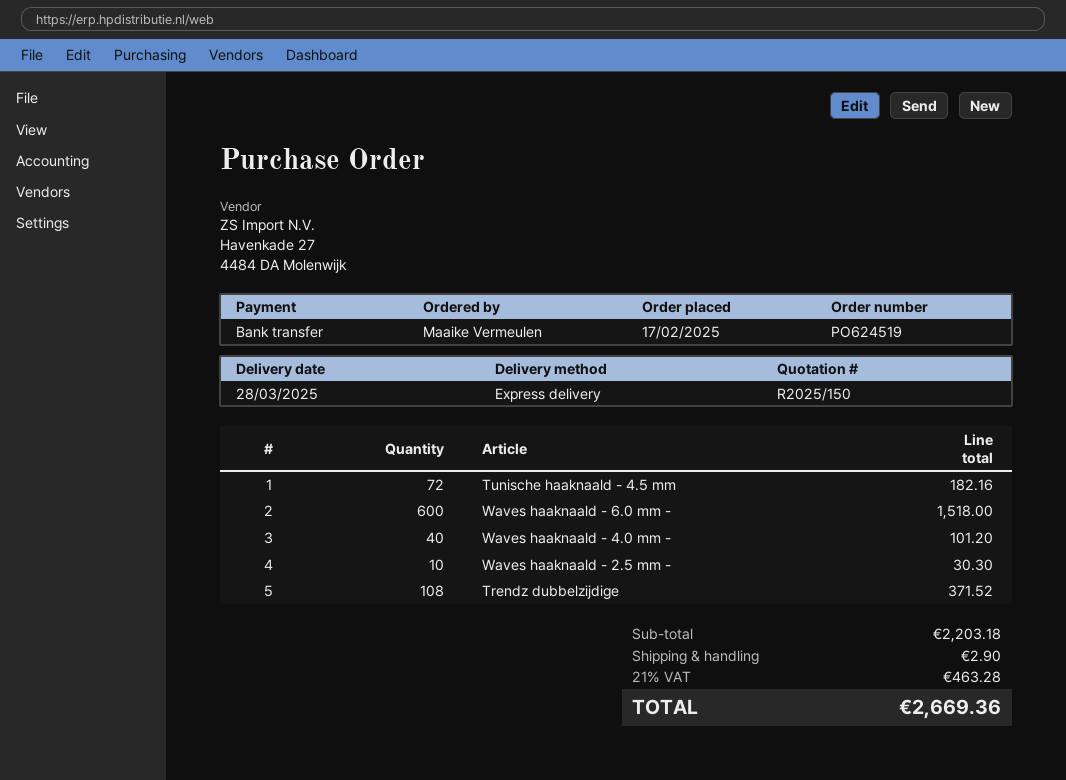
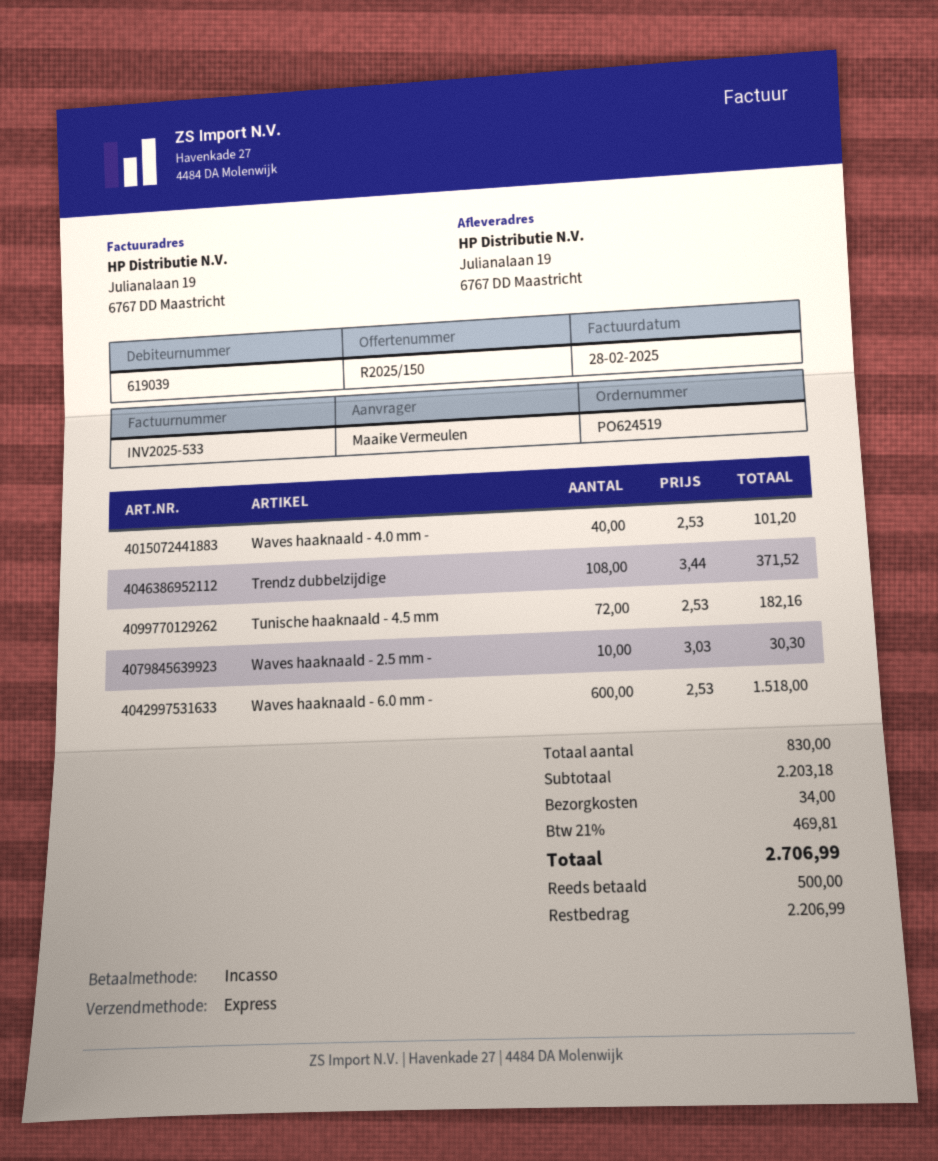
payment method: bank transfer -> direct debit
shipping: 2.90 -> 34.00
tax: 21% = 463.28 -> 21% = 469.81
total: 2669.36 -> 2706.99

